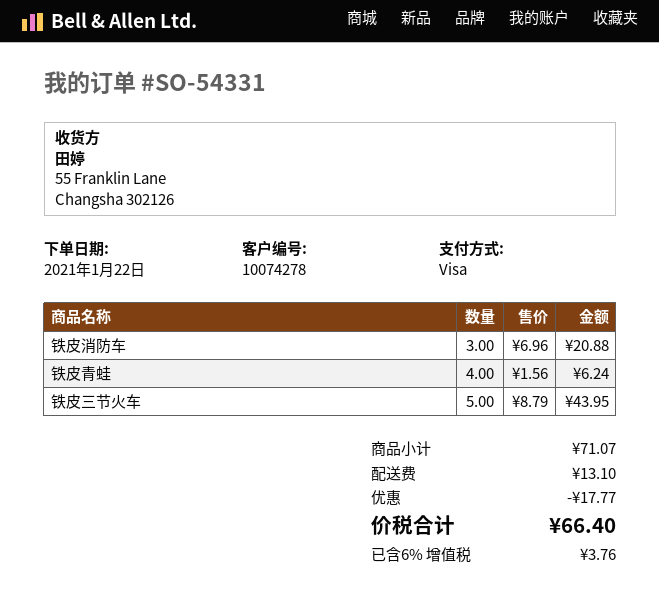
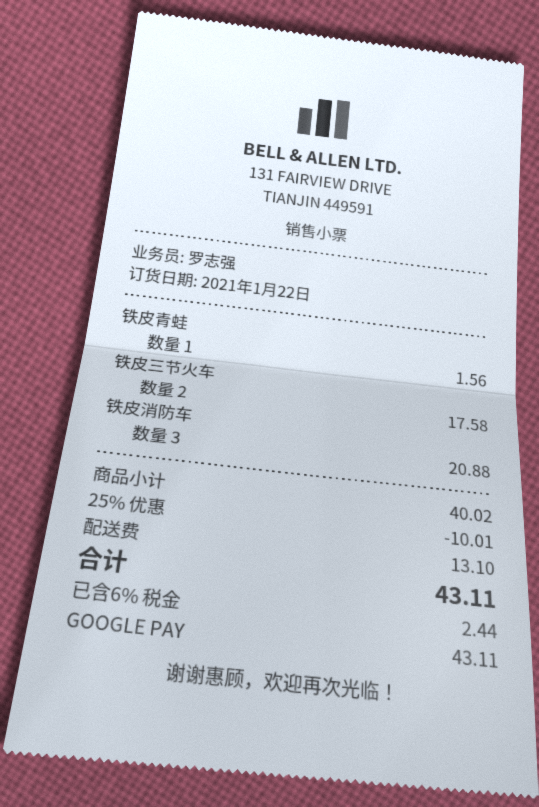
payment method: Visa -> Google Pay
铁皮青蛙: 4 for 6.24 -> 1 for 1.56
铁皮三节火车: 5 for 43.95 -> 2 for 17.58
subtotal: 71.07 -> 40.02
discount: 17.77 -> 10.01
tax: 6% = 3.76 -> 6% = 2.44
total: 66.40 -> 43.11

